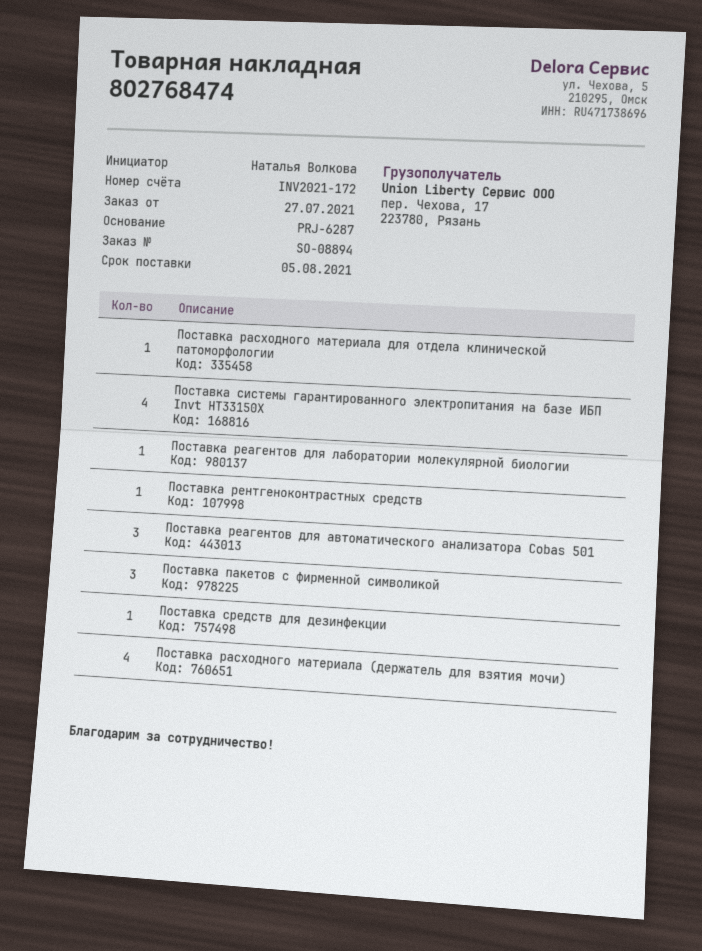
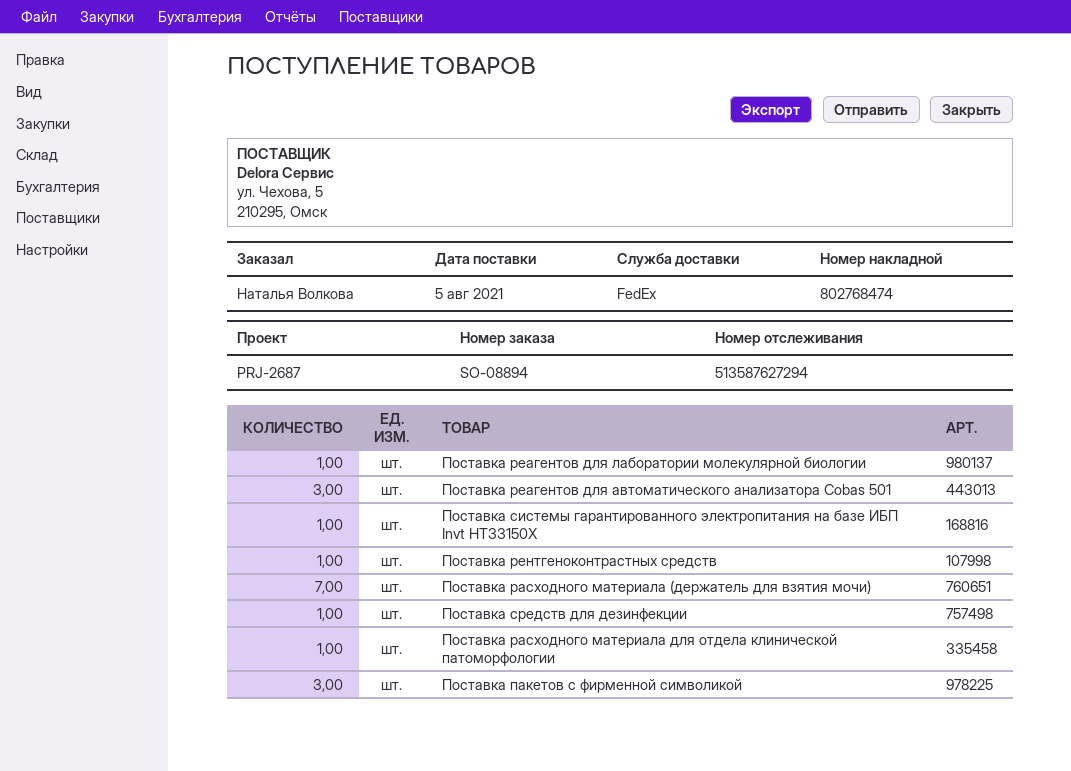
reference: PRJ-6287 -> PRJ-2687
Поставка системы гарантированного электропитания на базе ИБП Invt HT33150X: 4 -> 1
Поставка расходного материала (держатель для взятия мочи): 4 -> 7

